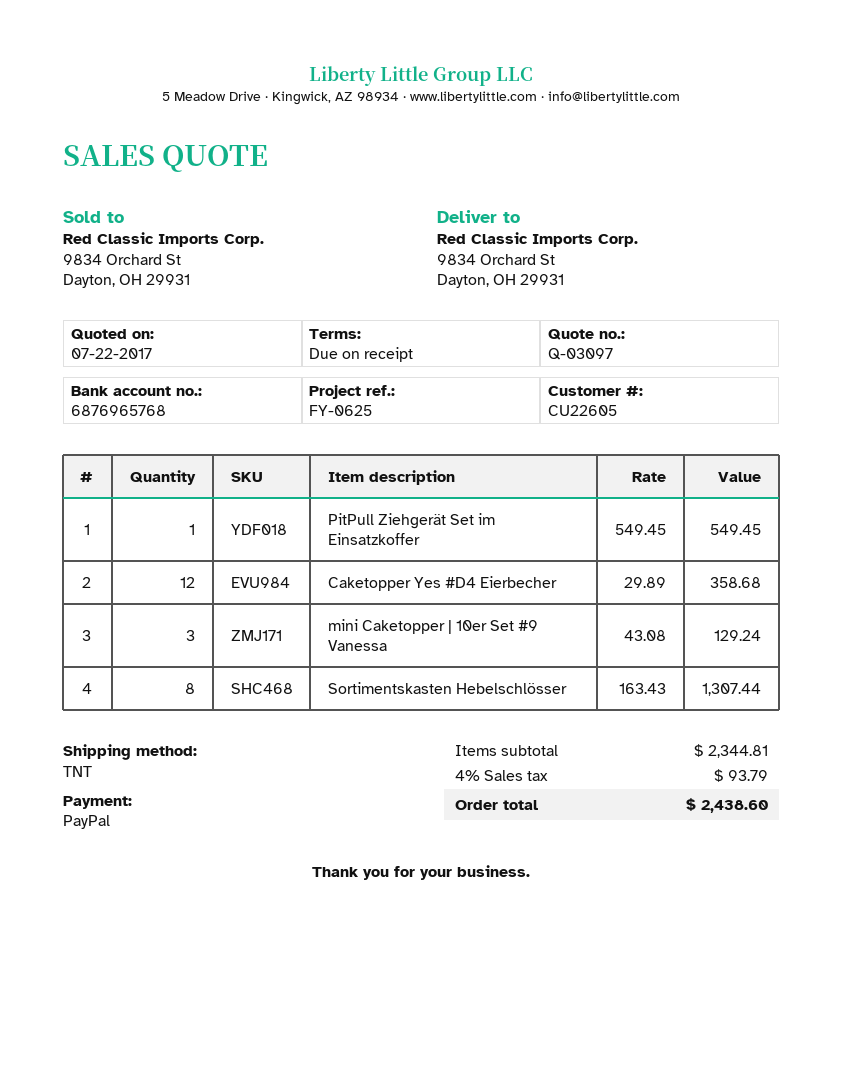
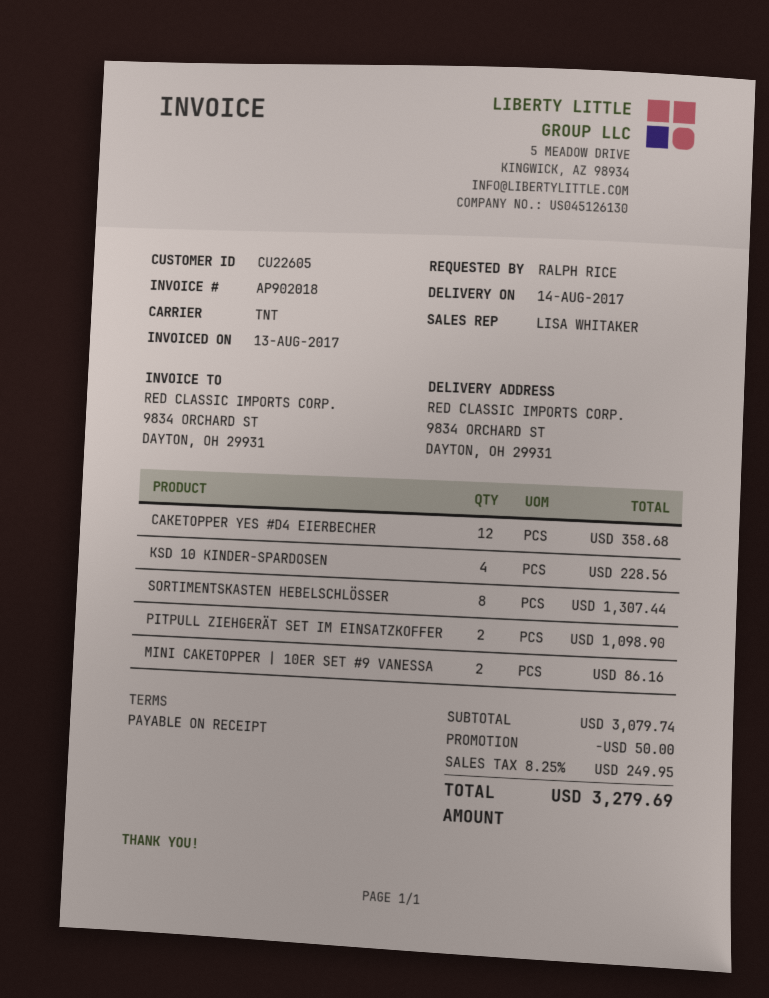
PitPull Ziehgerät Set im Einsatzkoffer: 1 for 549.45 -> 2 for 1098.90
mini Caketopper | 10er Set #9 Vanessa: 3 for 129.24 -> 2 for 86.16
KSD 10 KINDER-SPARDOSEN: none -> 4 for 228.56
subtotal: 2344.81 -> 3079.74
discount: none -> 50.00
tax: 4% = 93.79 -> 8.25% = 249.95
total: 2438.60 -> 3279.69

